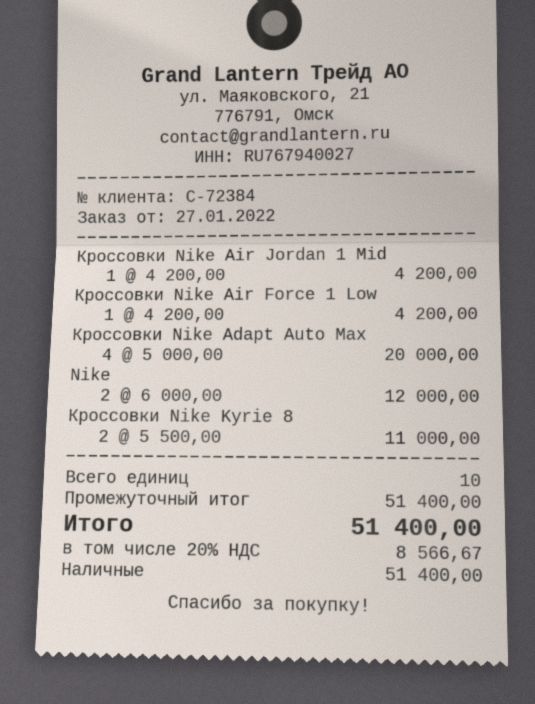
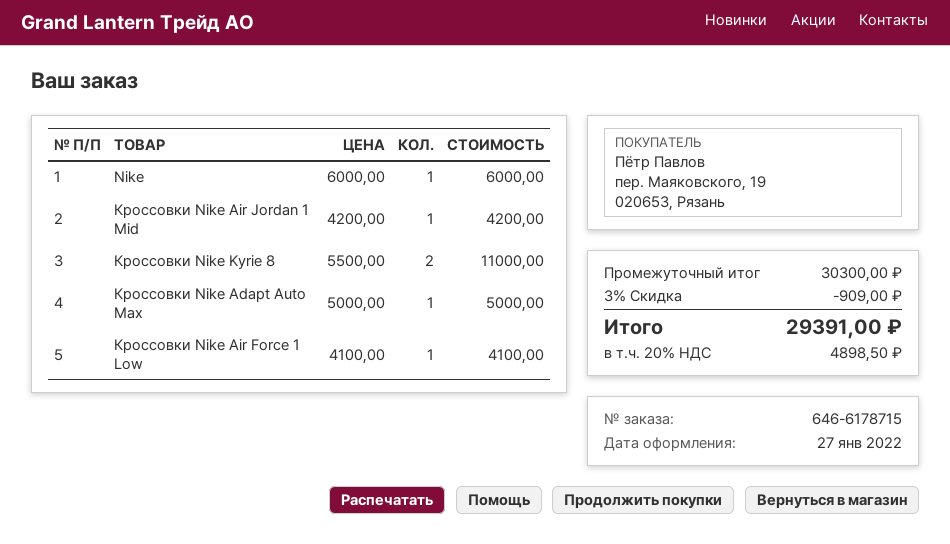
Кроссовки Nike Air Force 1 Low: 1 x 4200.00 = 4200.00 -> 1 x 4100.00 = 4100.00
Кроссовки Nike Adapt Auto Max: 4 x 5000.00 = 20000.00 -> 1 x 5000.00 = 5000.00
Nike: 2 x 6000.00 = 12000.00 -> 1 x 6000.00 = 6000.00
subtotal: 51400.00 -> 30300.00
discount: none -> 3% = 909.00
tax: 20% = 8566.67 -> 20% = 4898.50
total: 51400.00 -> 29391.00

